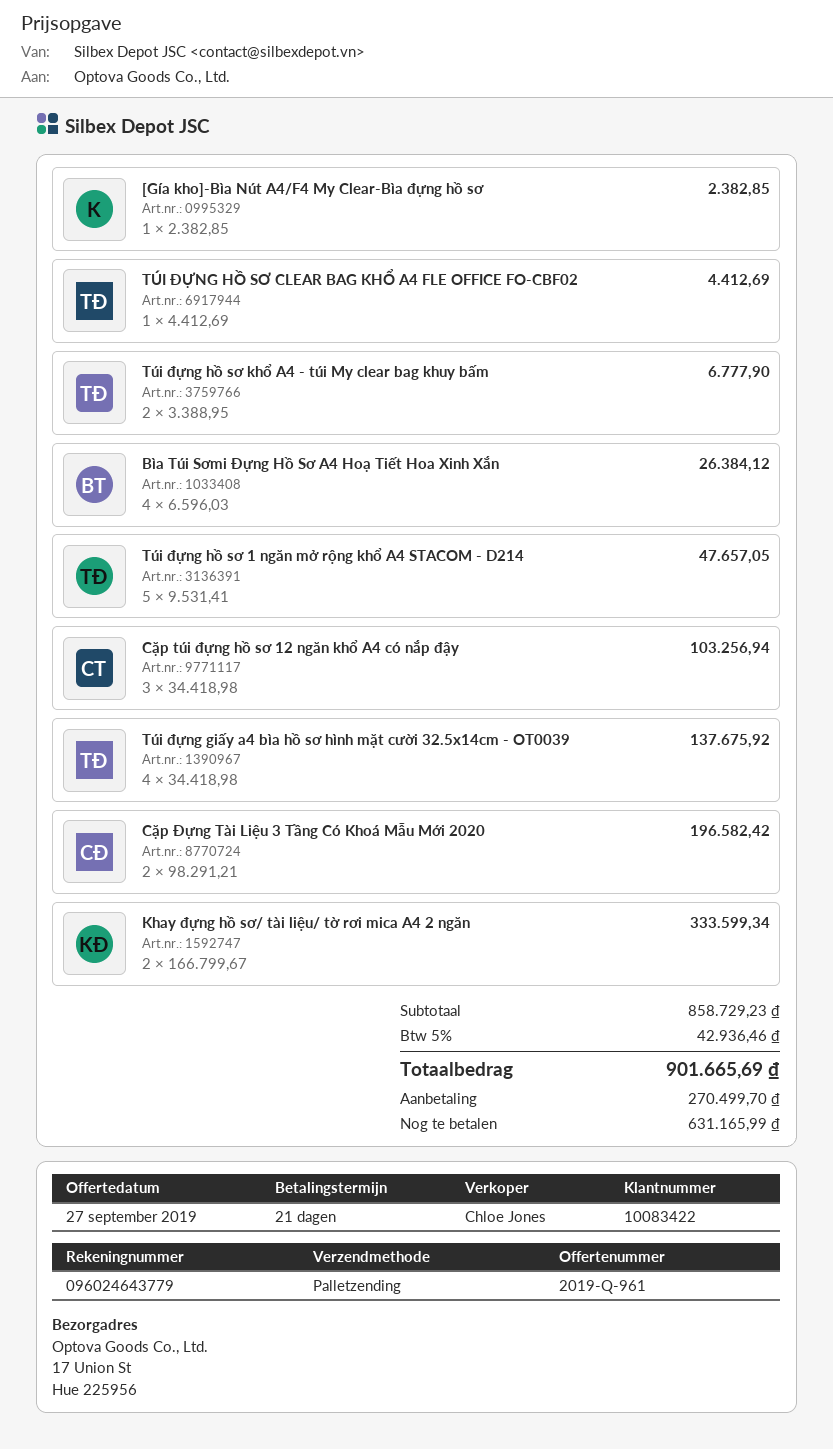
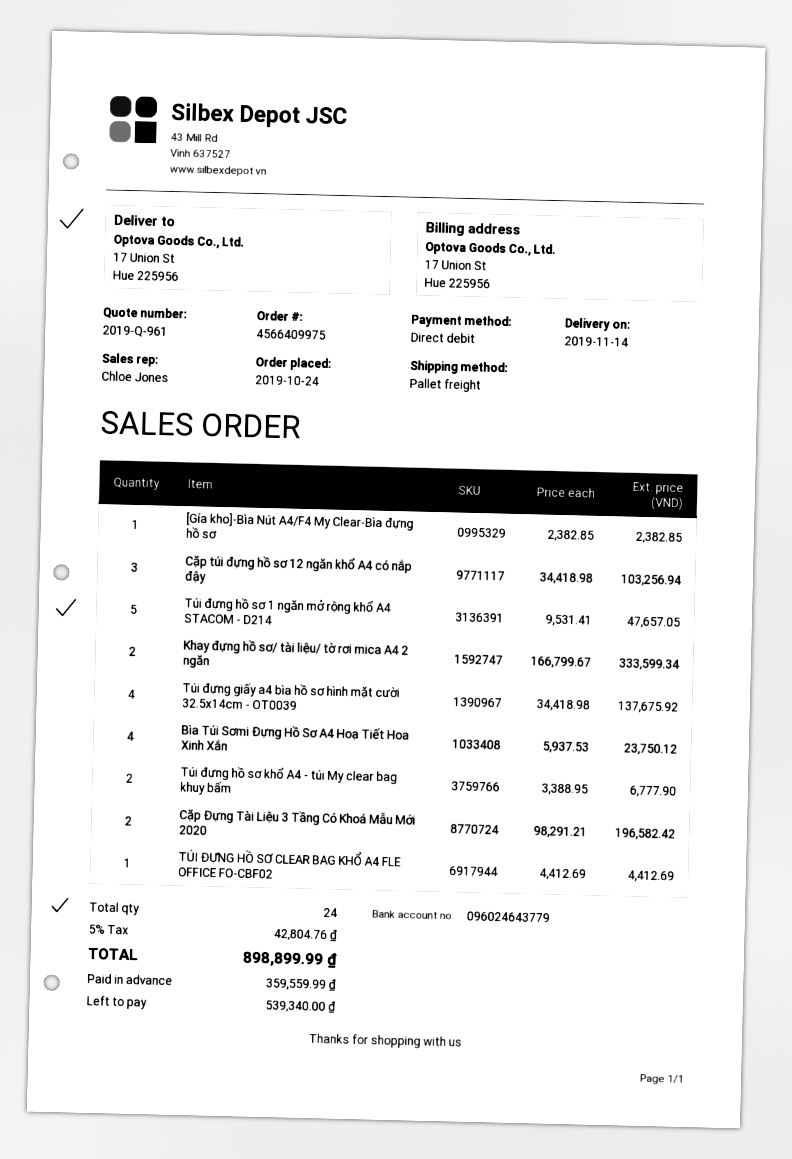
Bìa Túi Sơmi Đựng Hồ Sơ A4 Hoạ Tiết Hoa Xinh Xắn: 4 x 6596.03 = 26384.12 -> 4 x 5937.53 = 23750.12
tax: 5% = 42936.46 -> 5% = 42804.76
total: 901665.69 -> 898899.99
deposit: 270499.70 -> 359559.99
balance: 631165.99 -> 539340.00

